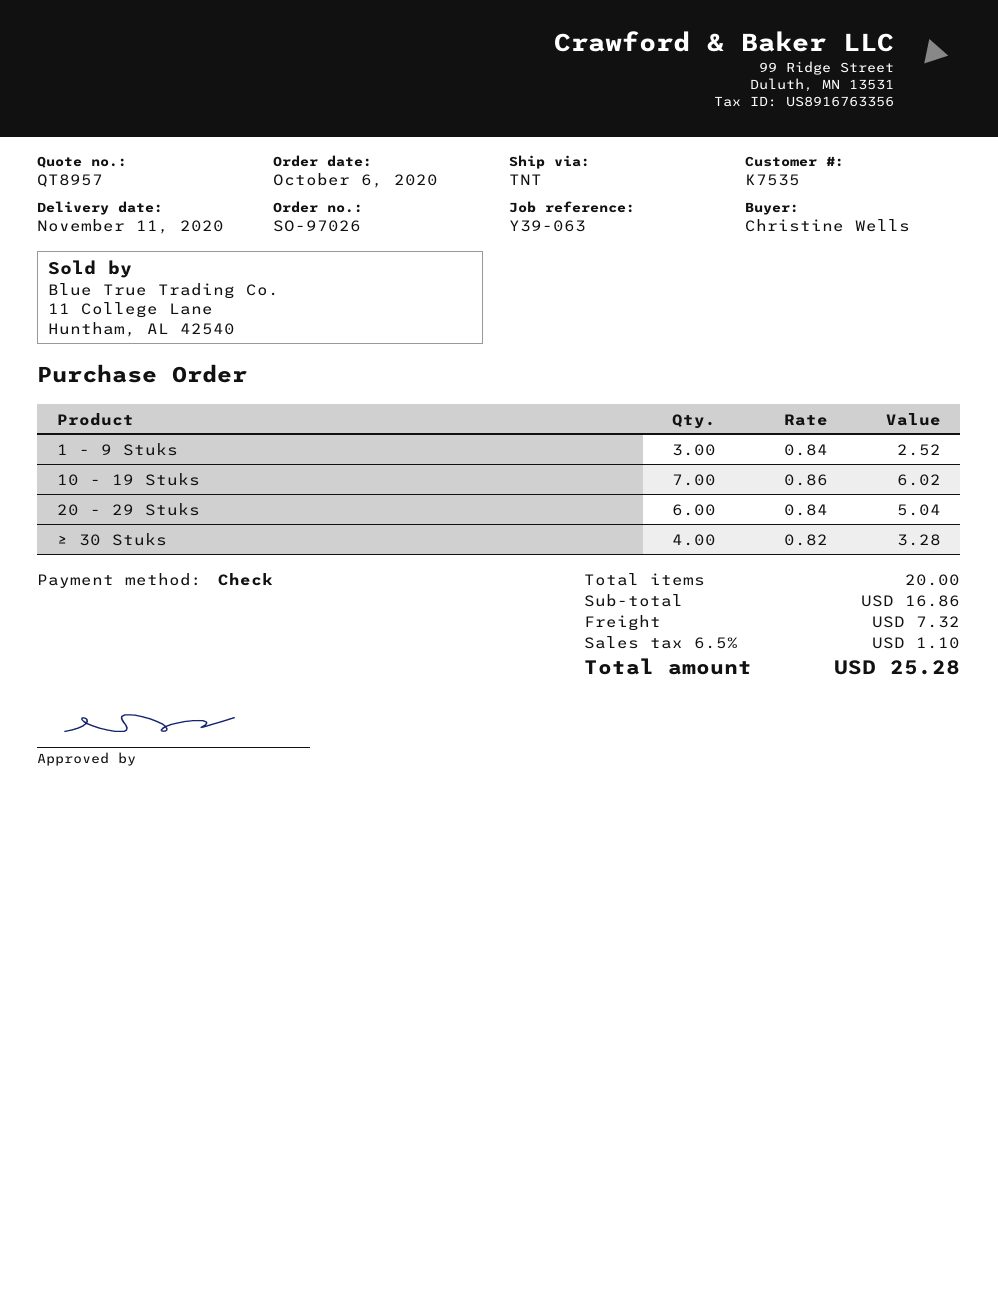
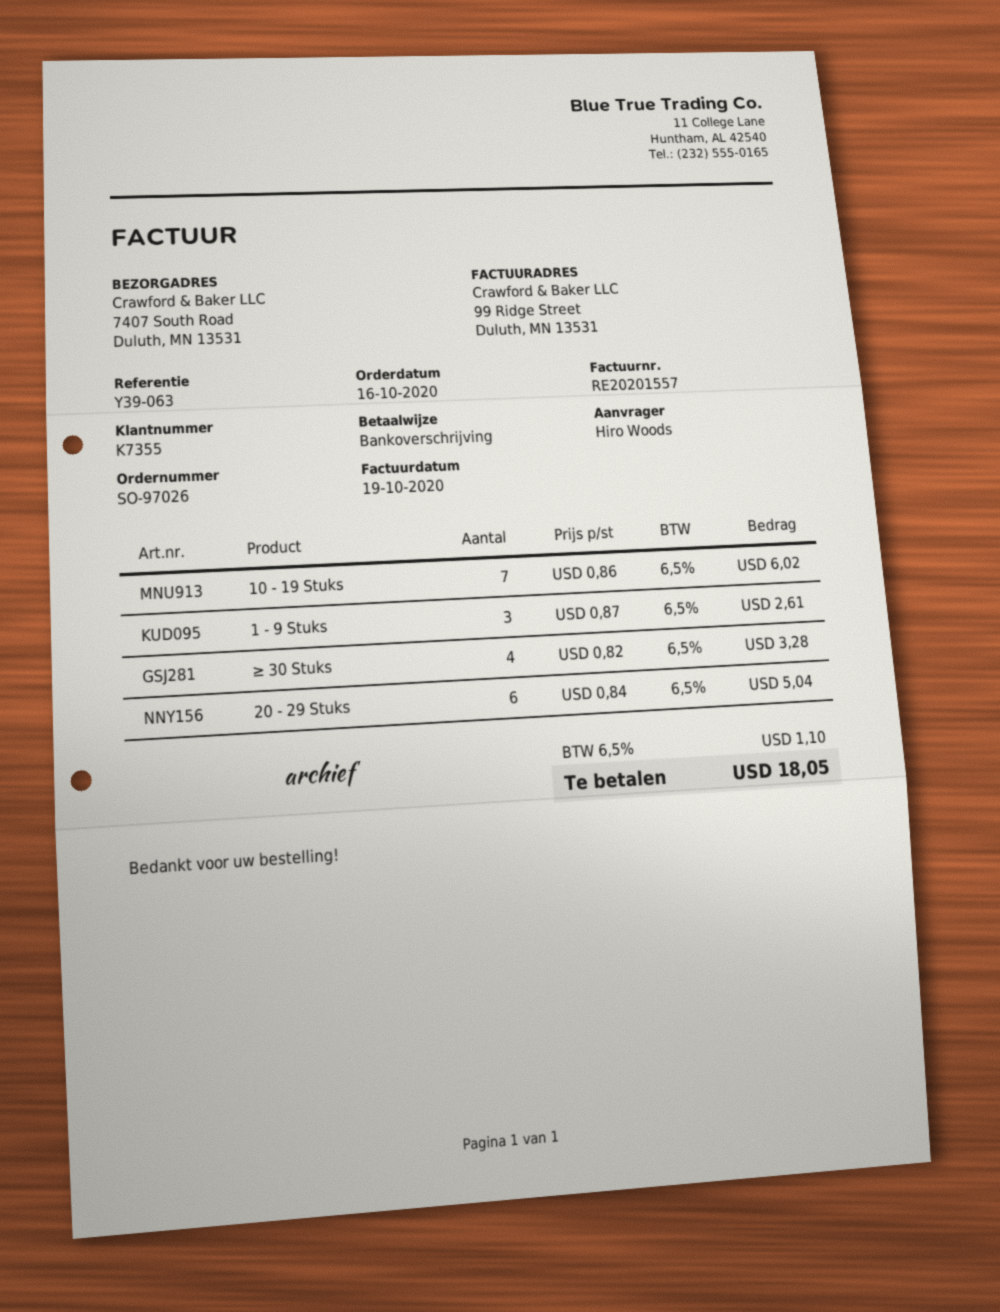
order date: 2020-10-06 -> 2020-10-16
customer number: K7535 -> K7355
ordered by: Christine Wells -> Hiro Woods
payment method: cheque -> bank transfer
1 - 9 Stuks: 3 x 0.84 = 2.52 -> 3 x 0.87 = 2.61
shipping: 7.32 -> none
total: 25.28 -> 18.05

